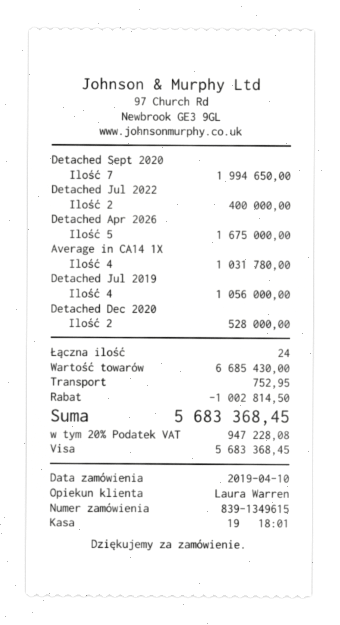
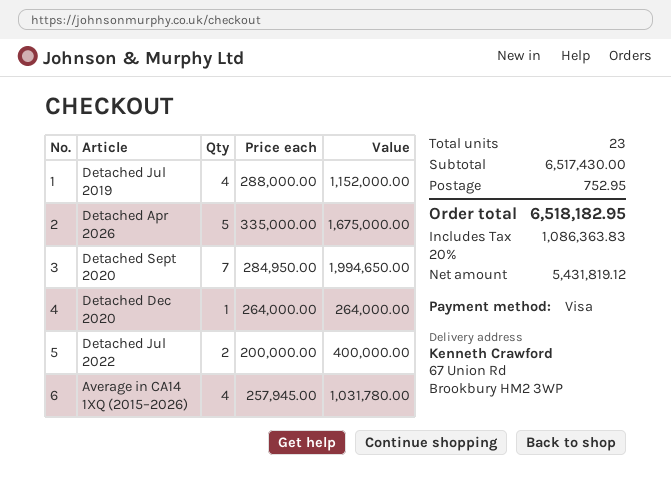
Detached Jul 2019: 4 for 1056000.00 -> 4 for 1152000.00
Detached Dec 2020: 2 for 528000.00 -> 1 for 264000.00
total quantity: 24 -> 23
subtotal: 6685430.00 -> 6517430.00
discount: 1002814.50 -> none
tax: 20% = 947228.08 -> 20% = 1086363.83
total: 5683368.45 -> 6518182.95

